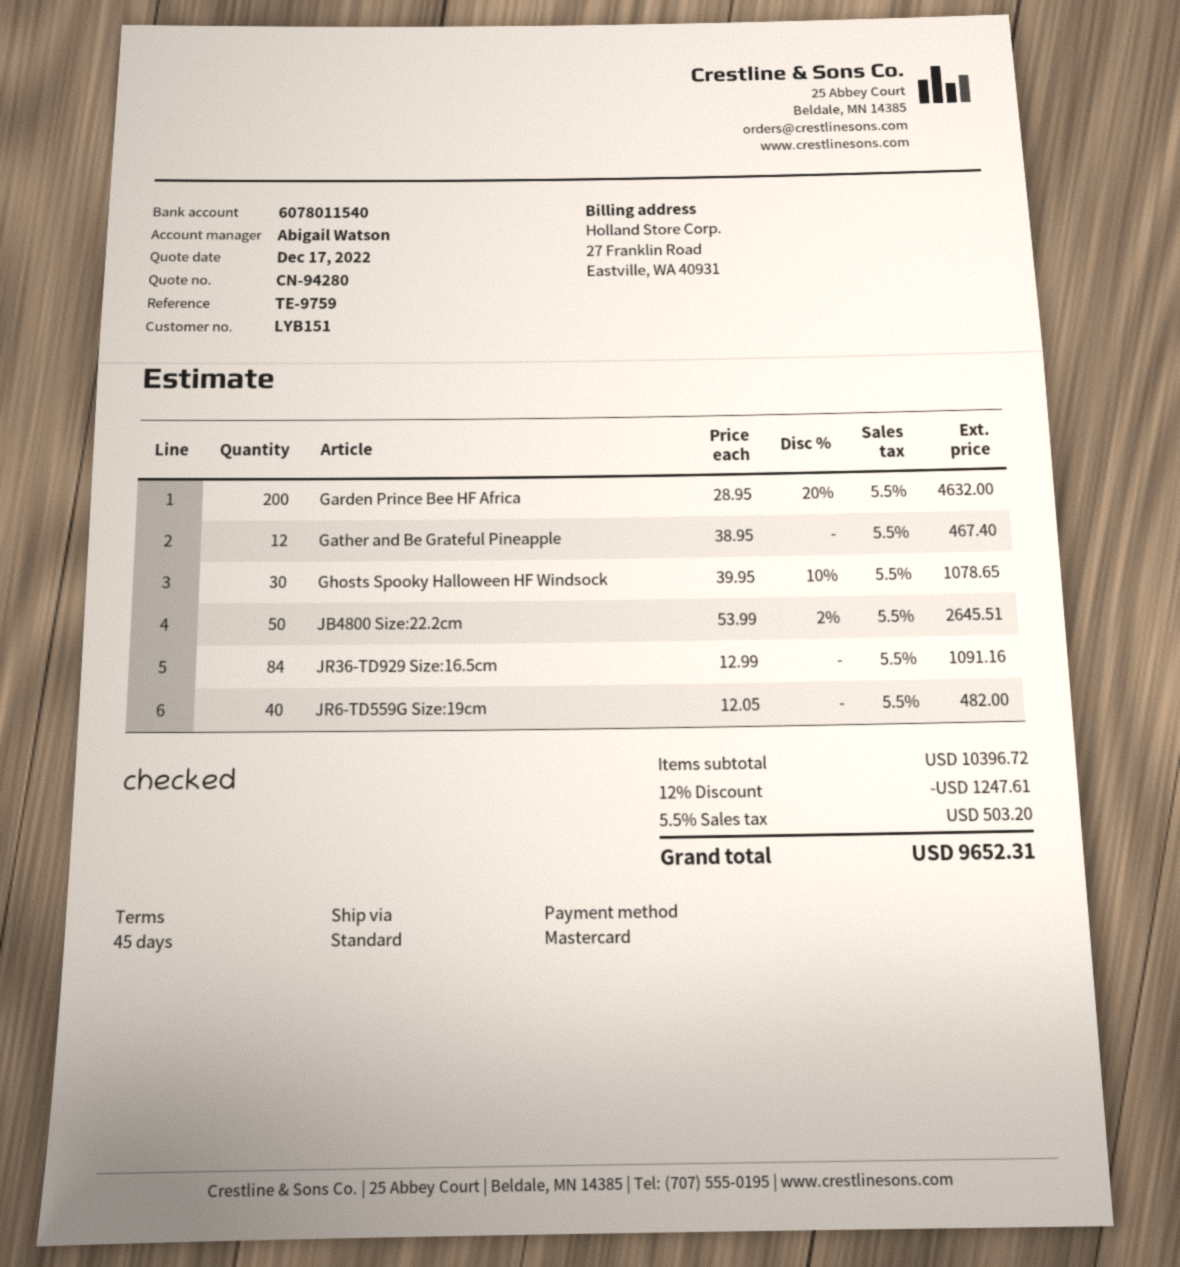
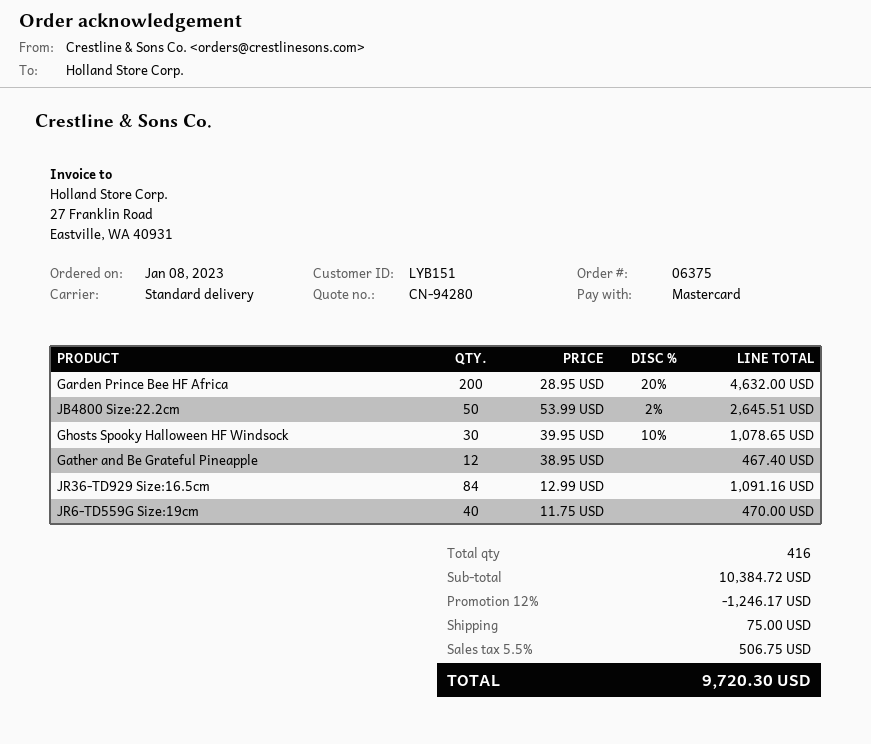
JR6-TD559G Size:19cm: 40 x 12.05 = 482.00 -> 40 x 11.75 = 470.00
subtotal: 10396.72 -> 10384.72
discount: 12% = 1247.61 -> 12% = 1246.17
shipping: none -> 75.00
tax: 5.5% = 503.20 -> 5.5% = 506.75
total: 9652.31 -> 9720.30

